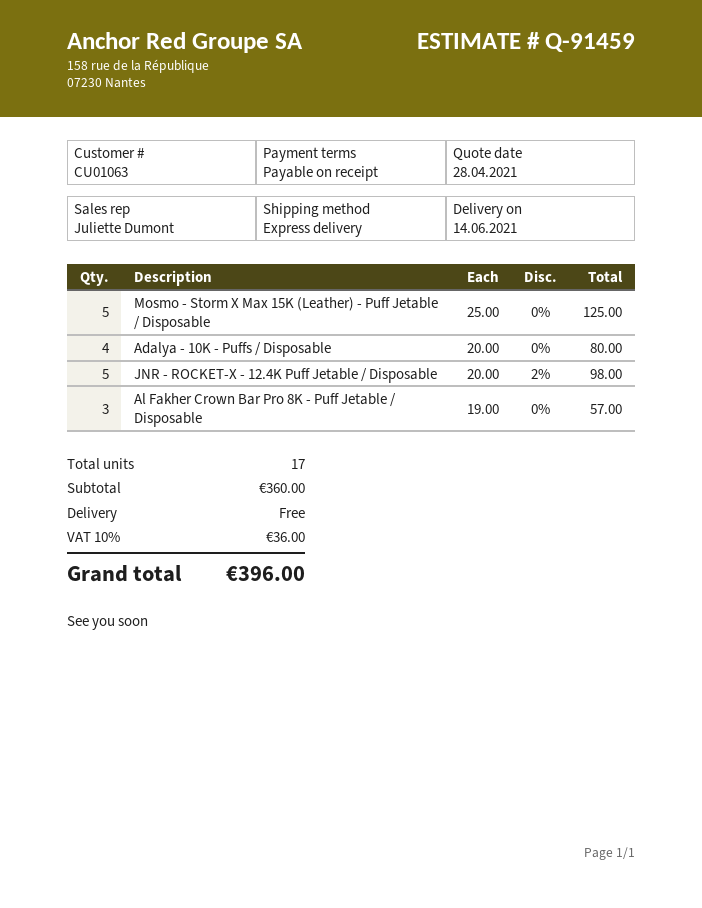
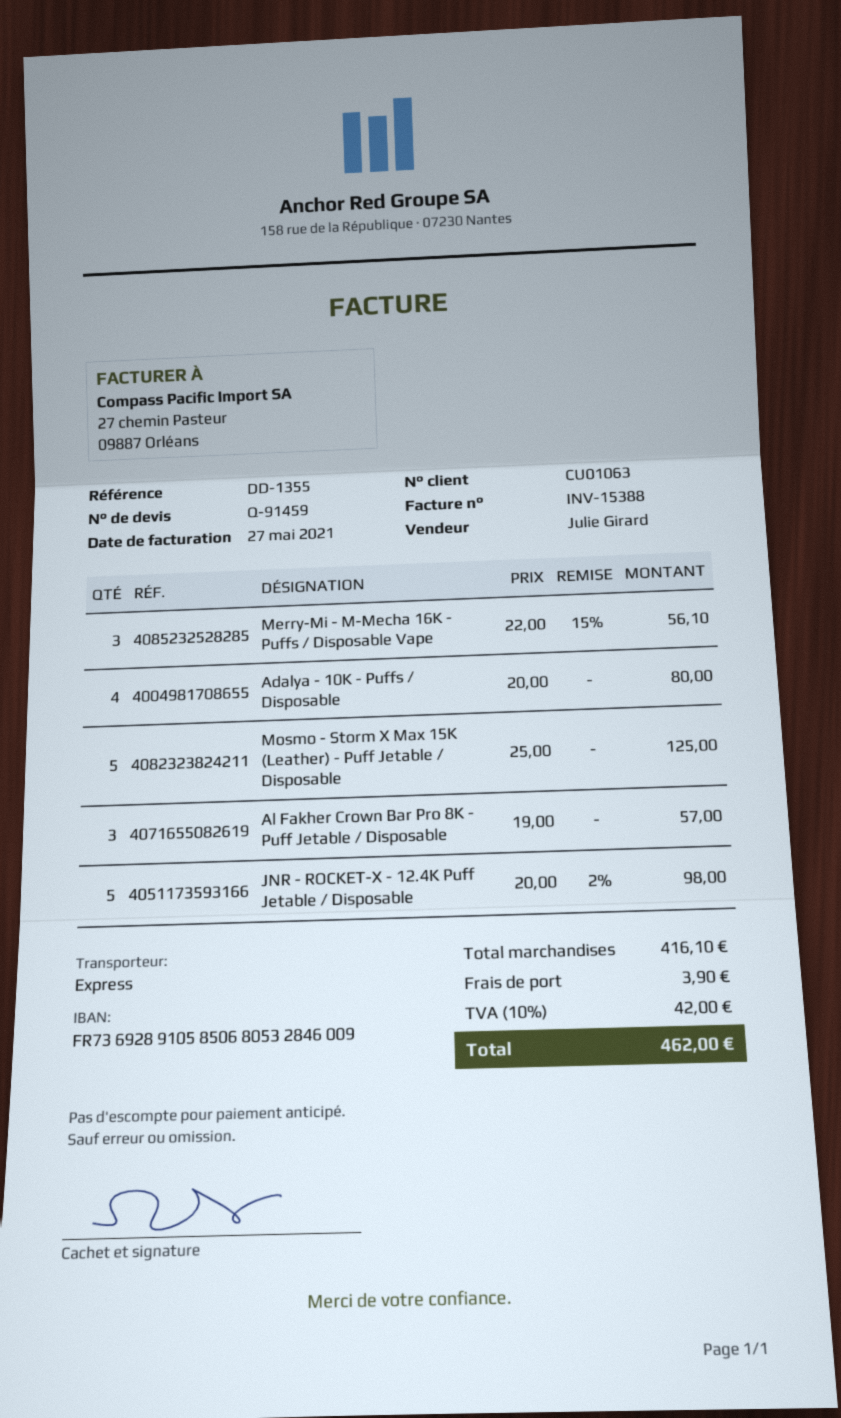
sales rep: Juliette Dumont -> Julie Girard
Merry-Mi - M-Mecha 16K - Puffs / Disposable Vape: none -> 3 x 22.00 - 15% = 56.10
subtotal: 360.00 -> 416.10
shipping: 0.00 -> 3.90
tax: 10% = 36.00 -> 10% = 42.00
total: 396.00 -> 462.00

